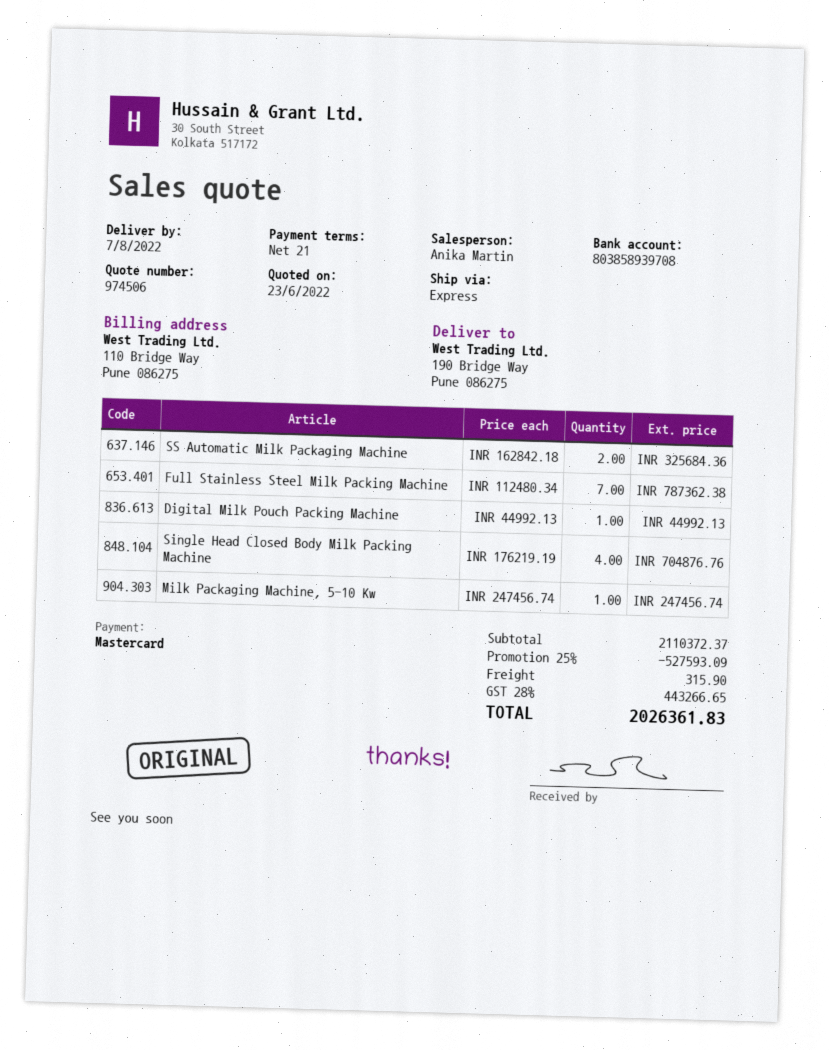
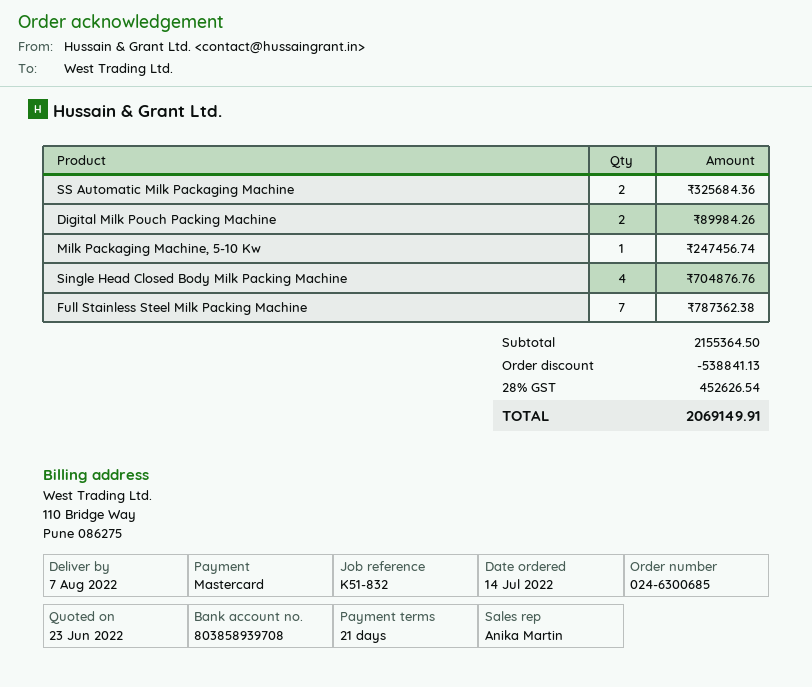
Digital Milk Pouch Packing Machine: 1 for 44992.13 -> 2 for 89984.26
subtotal: 2110372.37 -> 2155364.50
discount: 527593.09 -> 538841.13
shipping: 315.90 -> none
tax: 28% = 443266.65 -> 28% = 452626.54
total: 2026361.83 -> 2069149.91

